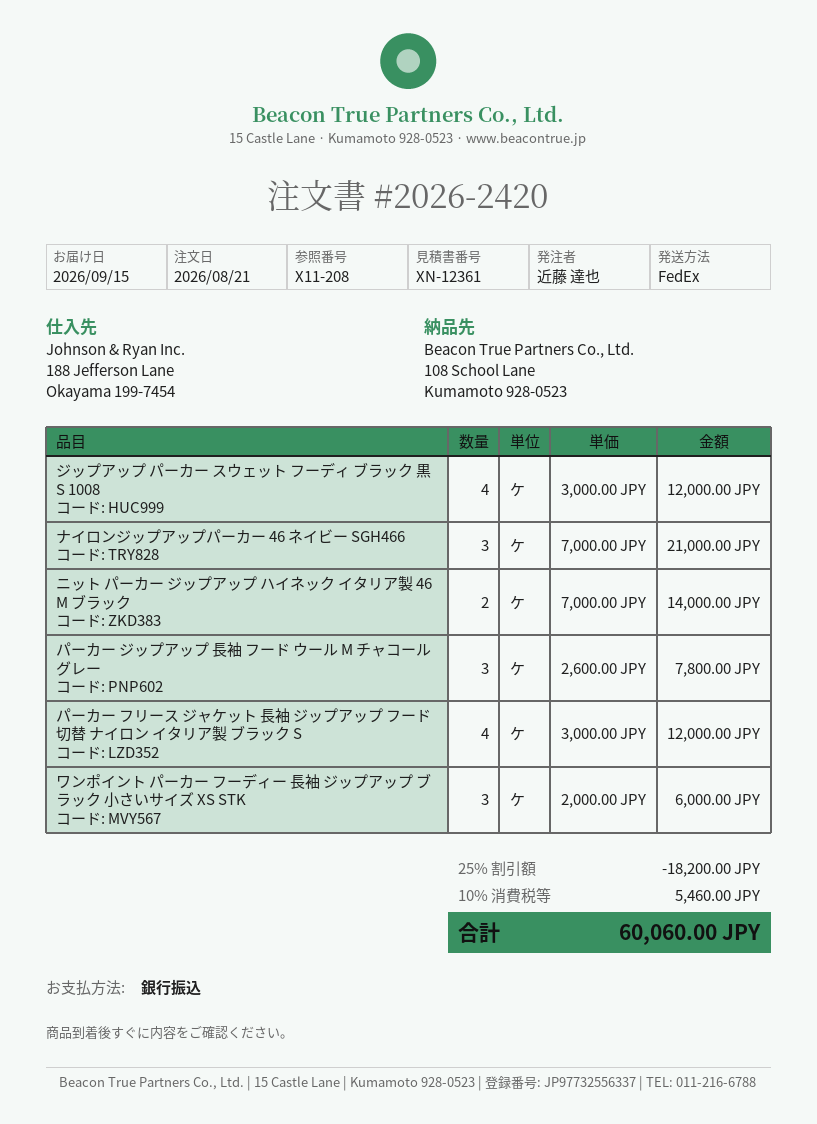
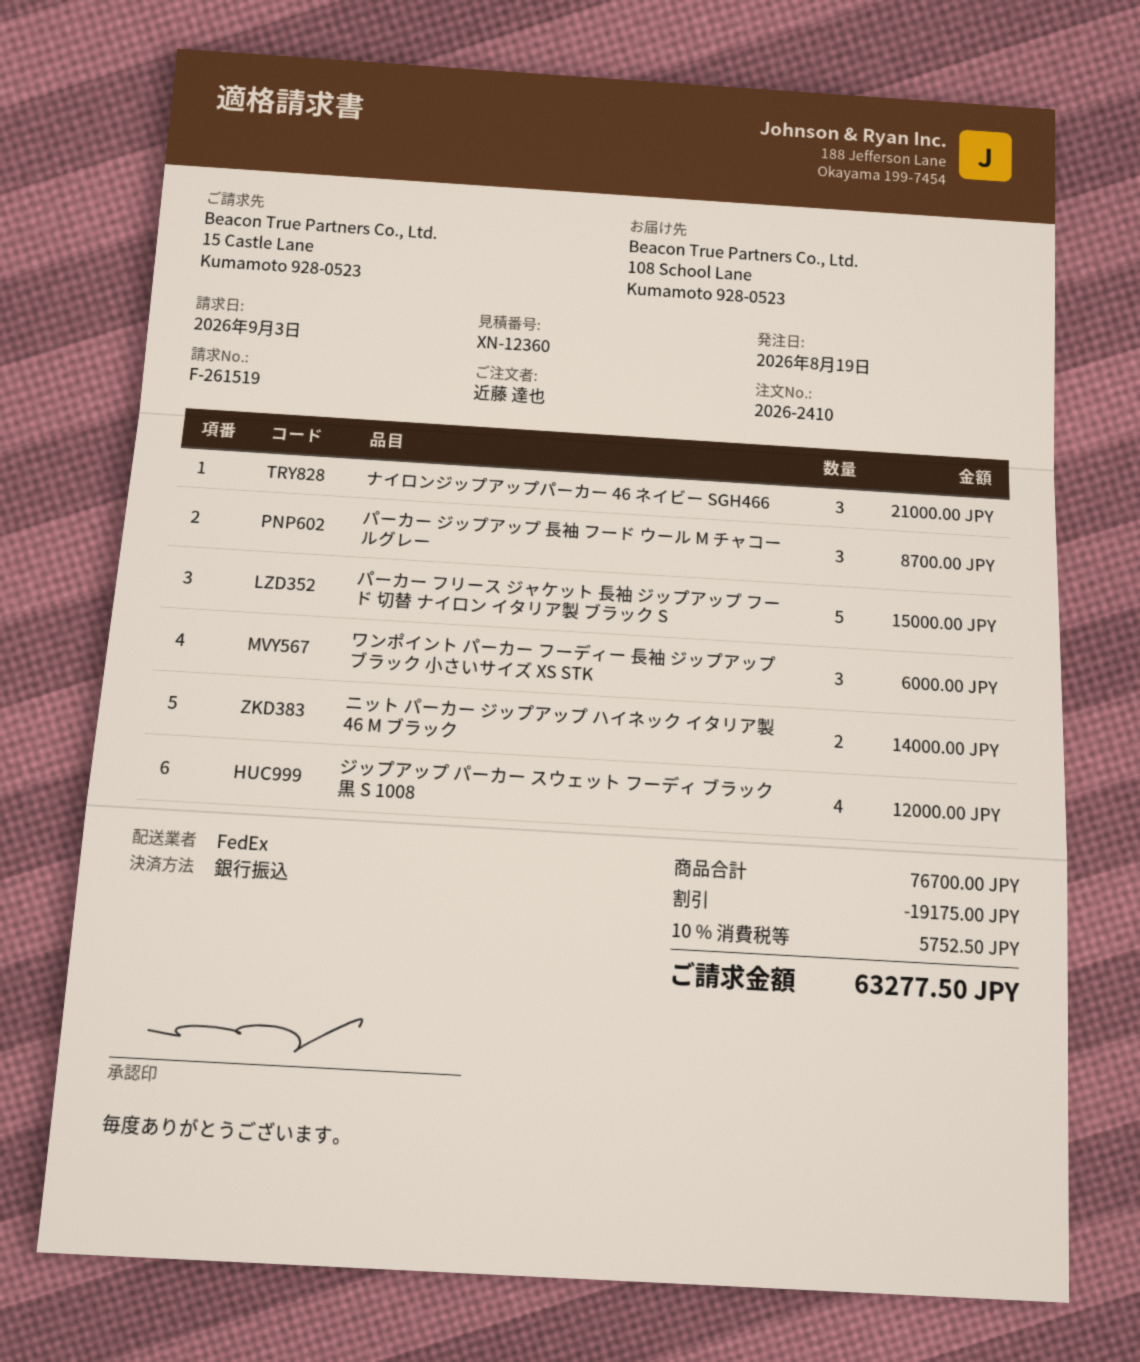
quote number: XN-12361 -> XN-12360
order number: 2026-2420 -> 2026-2410
order date: 2026-08-21 -> 2026-08-19
パーカー ジップアップ 長袖 フード ウール M チャコールグレー: 3 for 7800.00 -> 3 for 8700.00
パーカー フリース ジャケット 長袖 ジップアップ フード 切替 ナイロン イタリア製 ブラック S: 4 for 12000.00 -> 5 for 15000.00
discount: 18200.00 -> 19175.00
tax: 10% = 5460.00 -> 10% = 5752.50
total: 60060.00 -> 63277.50

